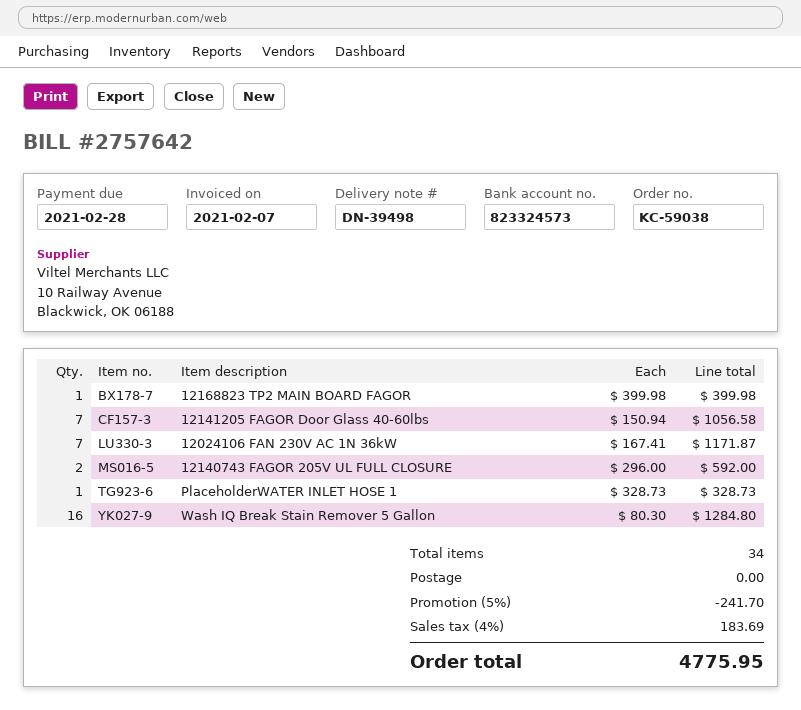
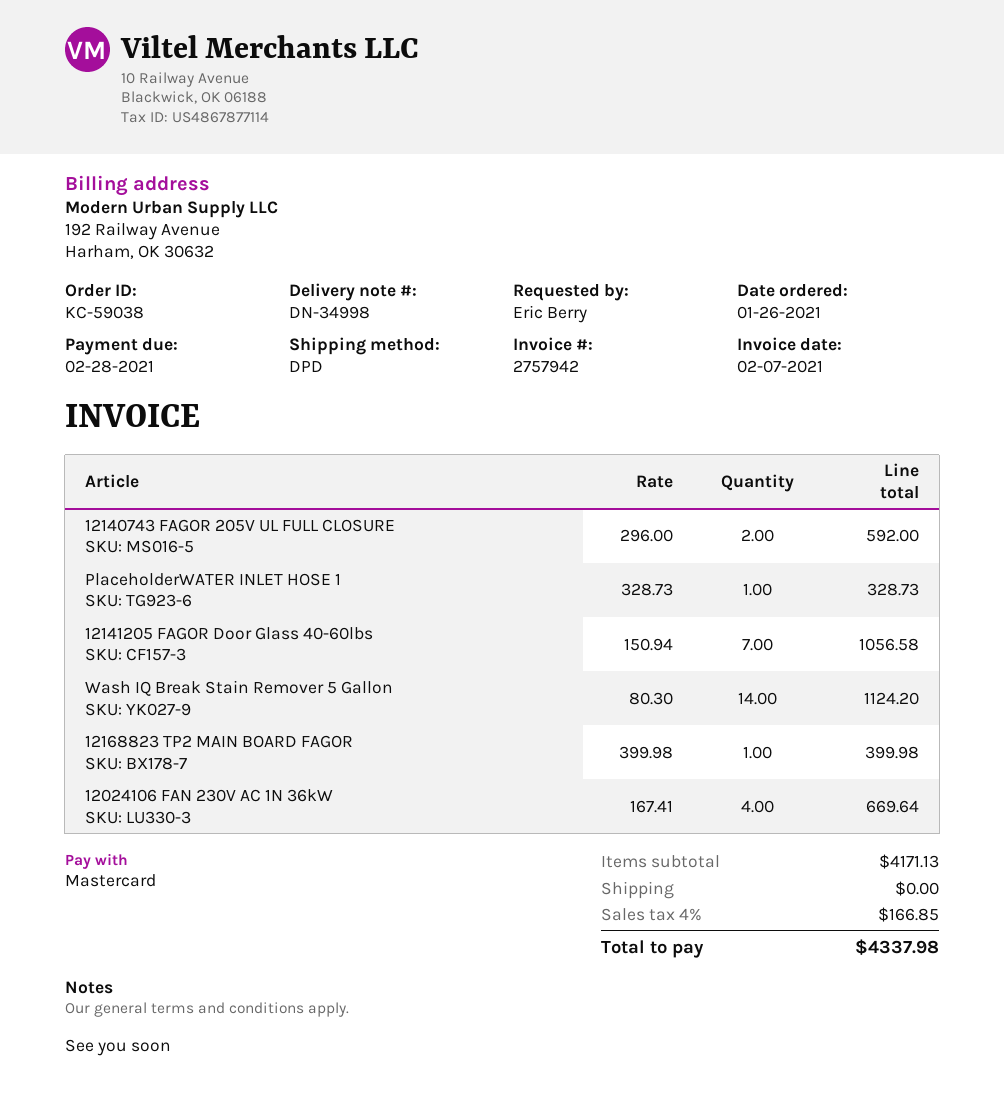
delivery note number: DN-39498 -> DN-34998
invoice number: 2757642 -> 2757942
12024106 FAN 230V AC 1N 36kW: 7 x 167.41 = 1171.87 -> 4 x 167.41 = 669.64
Wash IQ Break Stain Remover 5 Gallon: 16 x 80.30 = 1284.80 -> 14 x 80.30 = 1124.20
discount: 5% = 241.70 -> none
tax: 4% = 183.69 -> 4% = 166.85
total: 4775.95 -> 4337.98

